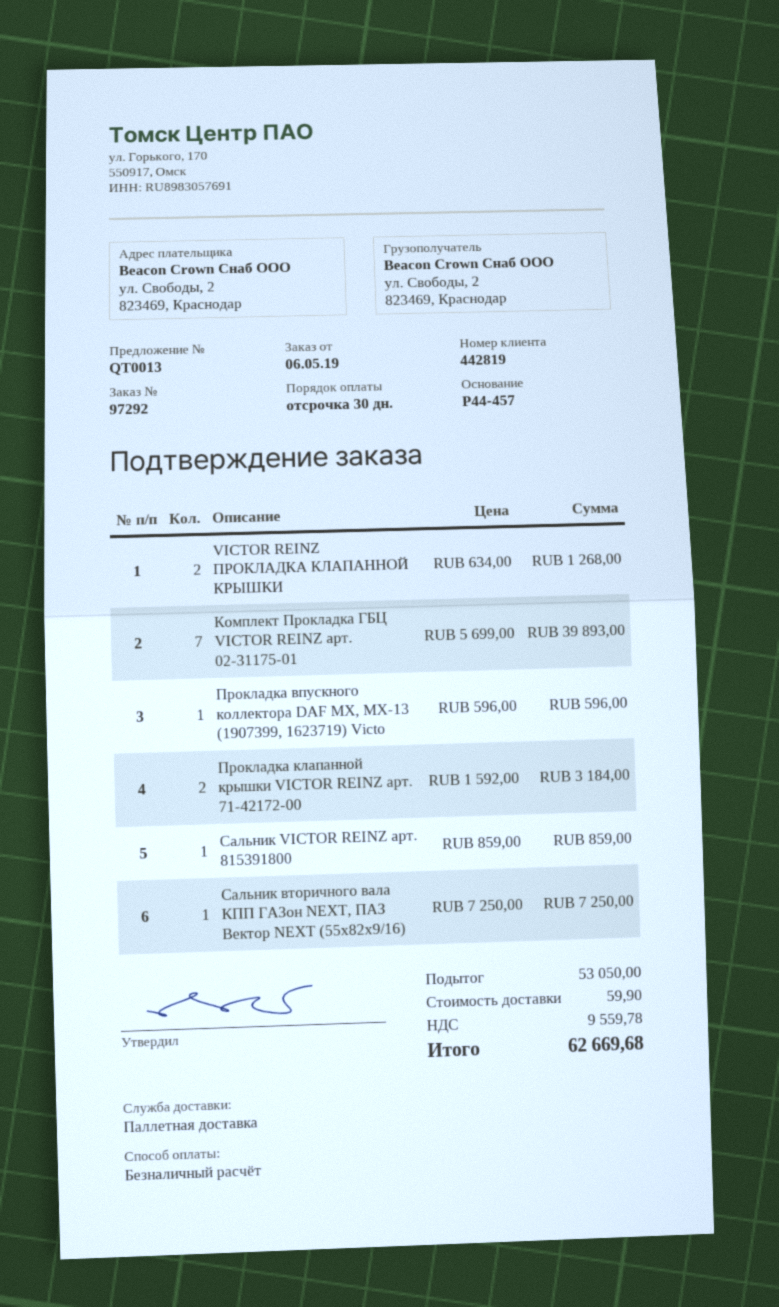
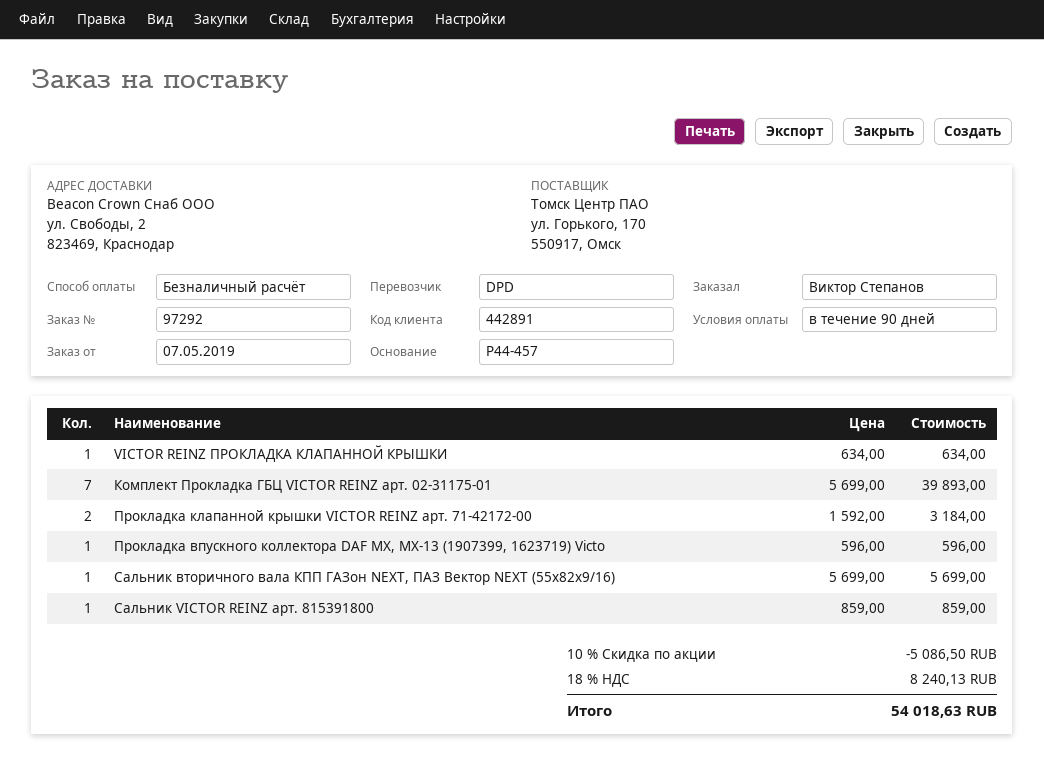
order date: 2019-05-06 -> 2019-05-07
payment terms: 30 days -> 90 days
customer number: 442819 -> 442891
shipping method: pallet freight -> DPD
VICTOR REINZ ПРОКЛАДКА КЛАПАННОЙ КРЫШКИ: 2 x 634.00 = 1268.00 -> 1 x 634.00 = 634.00
Сальник вторичного вала КПП ГАЗон NEXT, ПАЗ Вектор NEXT (55х82х9/16): 1 x 7250.00 = 7250.00 -> 1 x 5699.00 = 5699.00
discount: none -> 10% = 5086.50
shipping: 59.90 -> none
tax: 9559.78 -> 8240.13
total: 62669.68 -> 54018.63

